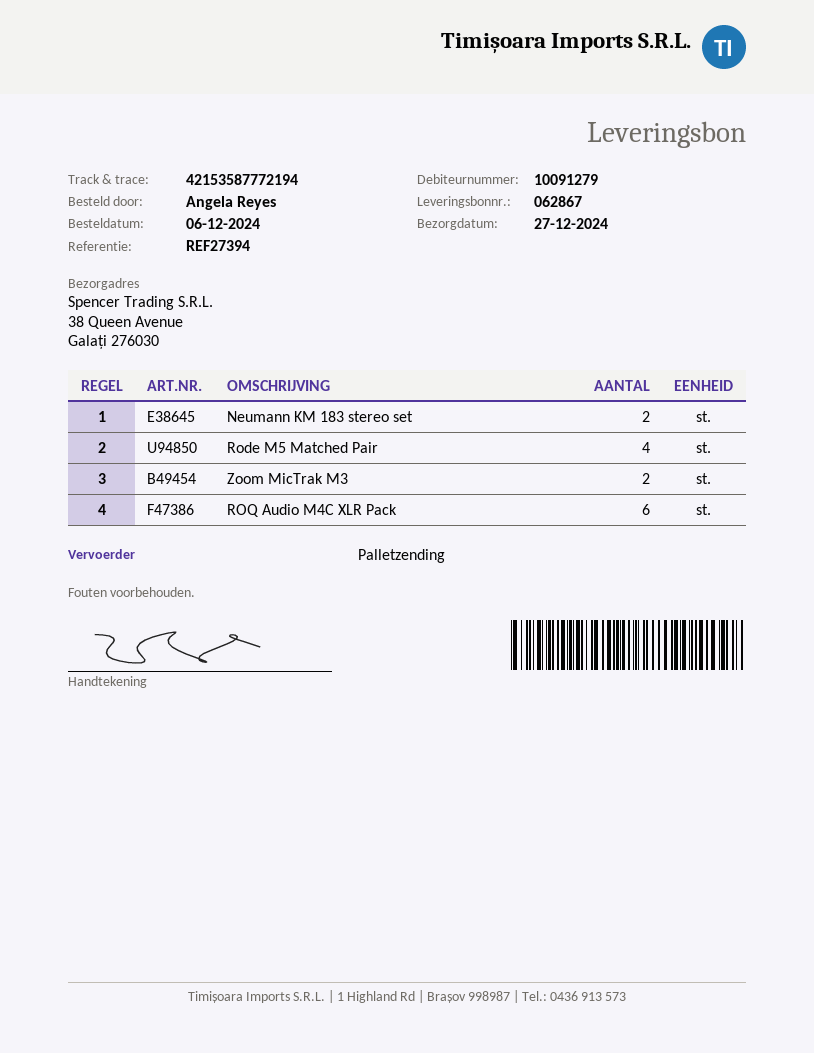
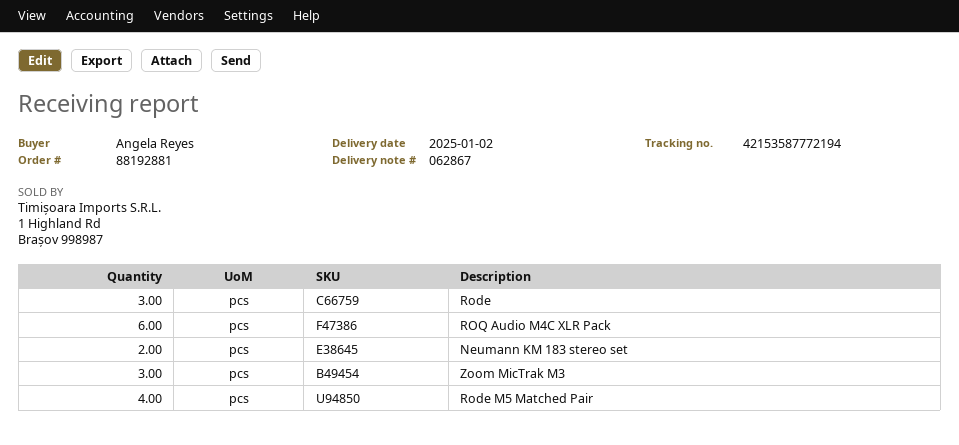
delivery date: 2024-12-27 -> 2025-01-02
Zoom MicTrak M3: 2 -> 3
Rode: none -> 3

